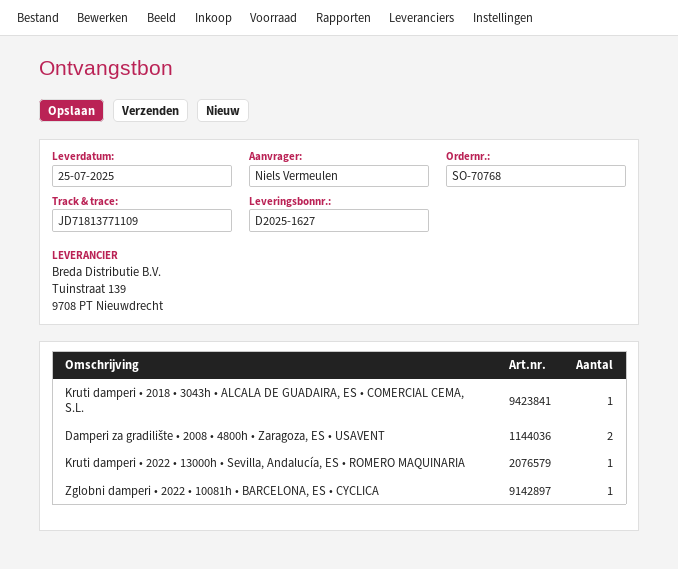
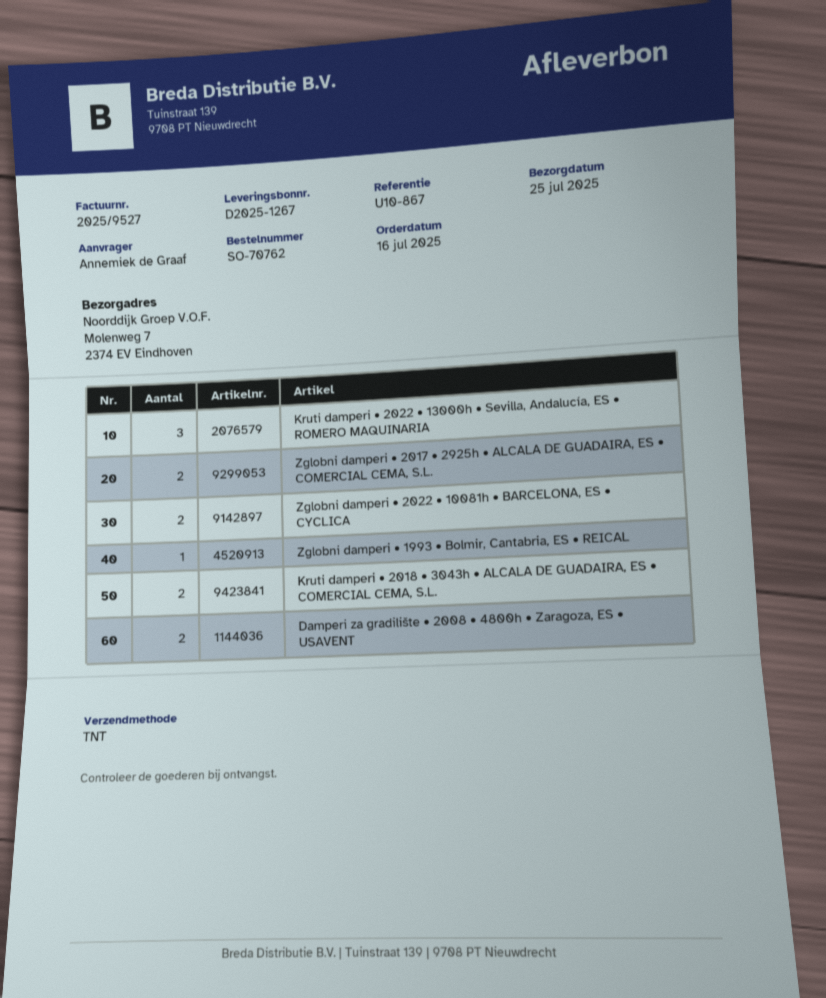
order number: SO-70768 -> SO-70762
delivery note number: D2025-1627 -> D2025-1267
ordered by: Niels Vermeulen -> Annemiek de Graaf
Kruti damperi • 2018 • 3043h • ALCALA DE GUADAIRA, ES • COMERCIAL CEMA, S.L.: 1 -> 2
Kruti damperi • 2022 • 13000h • Sevilla, Andalucía, ES • ROMERO MAQUINARIA: 1 -> 3
Zglobni damperi • 2022 • 10081h • BARCELONA, ES • CYCLICA: 1 -> 2
Zglobni damperi • 2017 • 2925h • ALCALA DE GUADAIRA, ES • COMERCIAL CEMA, S.L.: none -> 2
Zglobni damperi • 1993 • Bolmir, Cantabria, ES • REICAL: none -> 1

